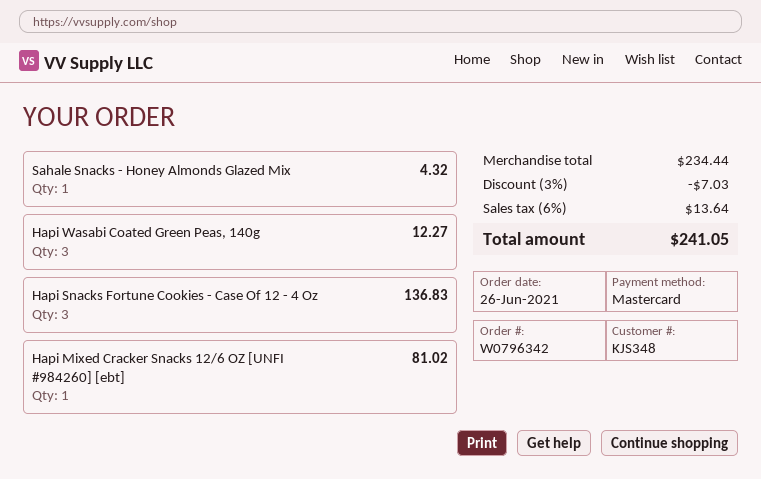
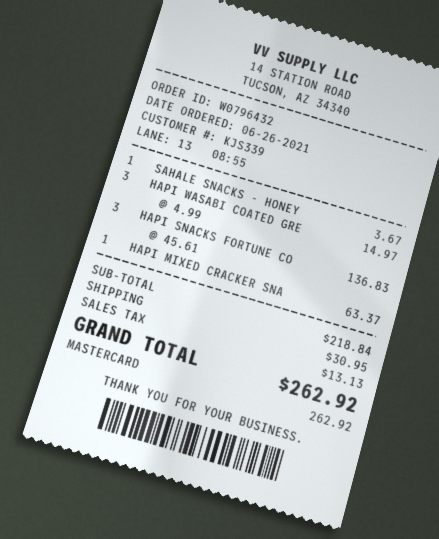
order number: W0796342 -> W0796432
customer number: KJS348 -> KJS339
Sahale Snacks - Honey Almonds Glazed Mix: 1 for 4.32 -> 1 for 3.67
Hapi Wasabi Coated Green Peas, 140g: 3 for 12.27 -> 3 for 14.97
Hapi Mixed Cracker Snacks 12/6 OZ [UNFI #984260] [ebt]: 1 for 81.02 -> 1 for 63.37
subtotal: 234.44 -> 218.84
discount: 3% = 7.03 -> none
shipping: none -> 30.95
tax: 13.64 -> 13.13
total: 241.05 -> 262.92

